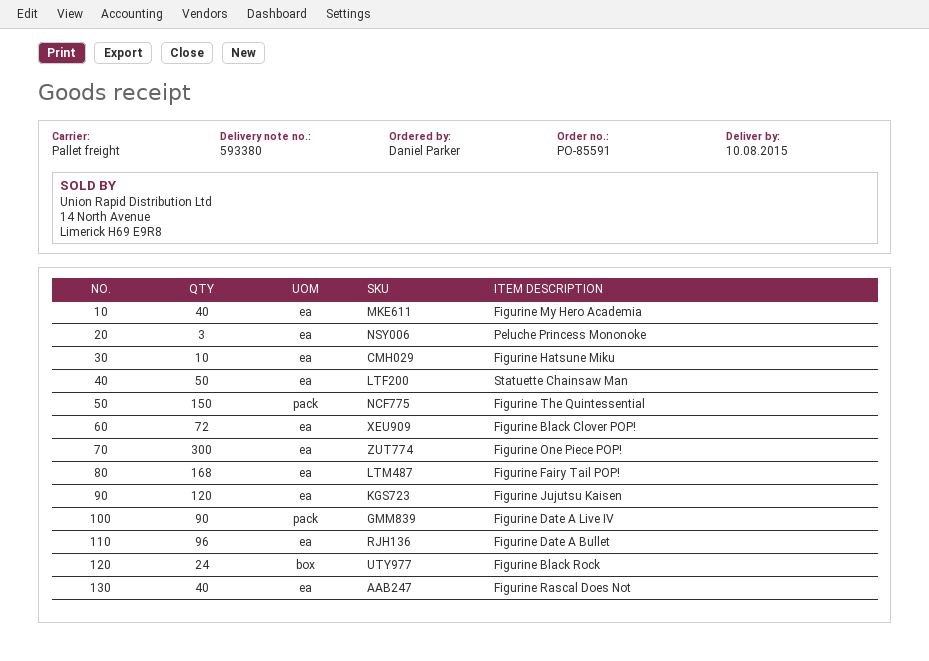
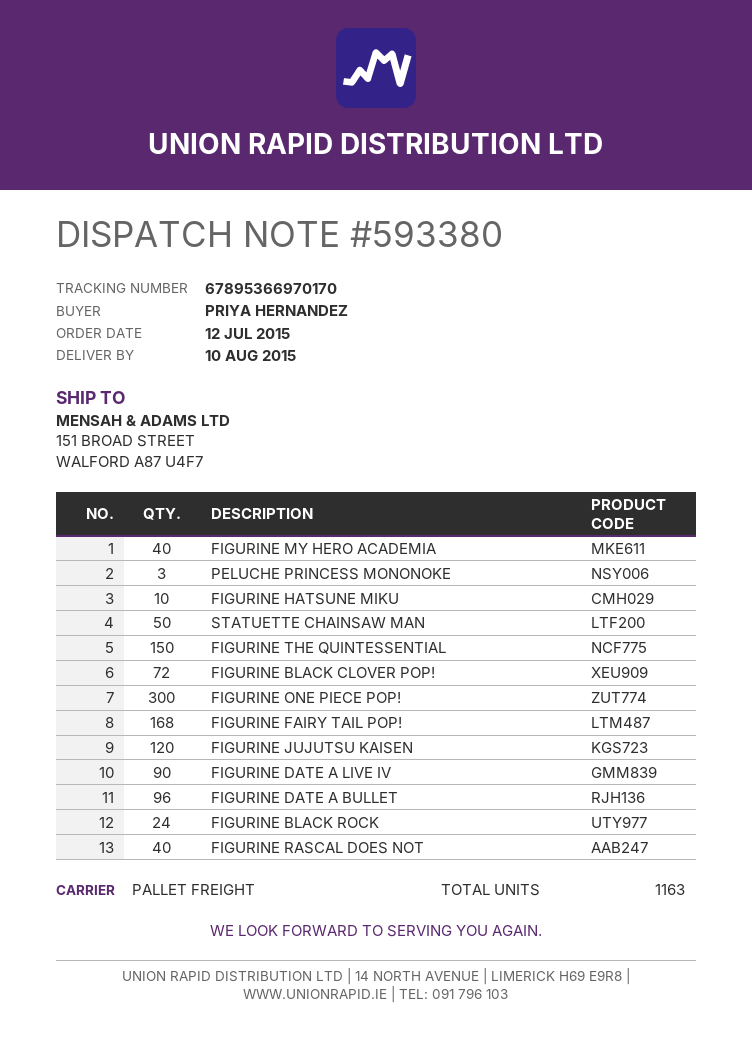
ordered by: Daniel Parker -> PRIYA HERNANDEZ

